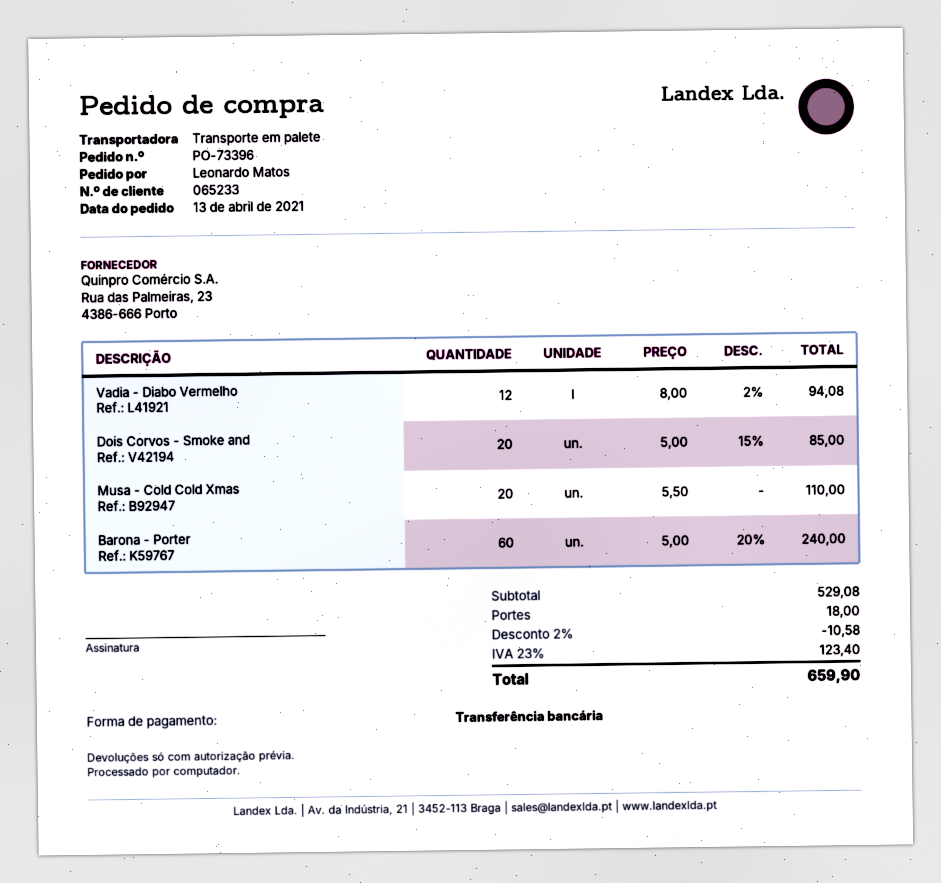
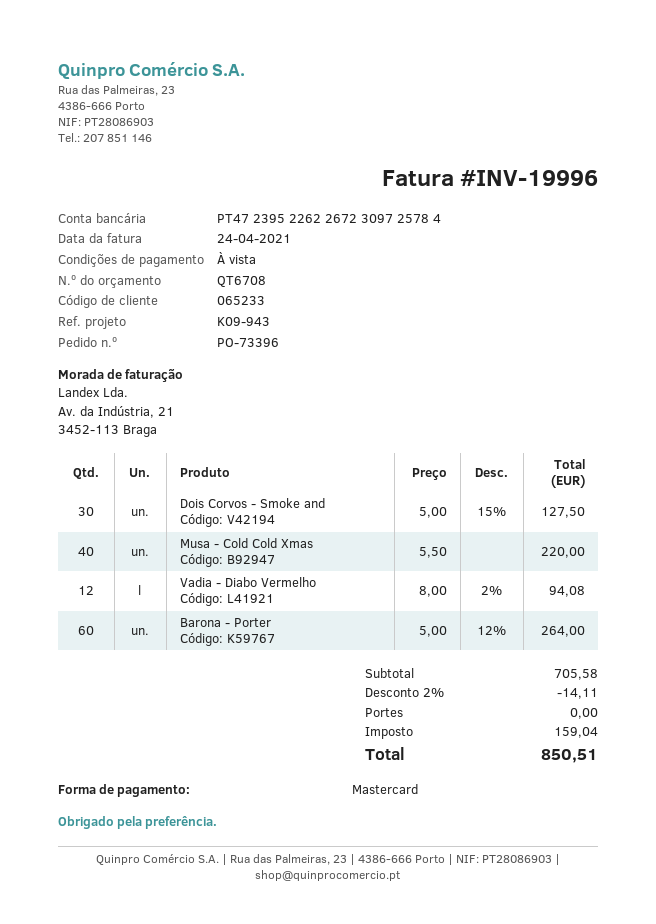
payment method: bank transfer -> Mastercard
Dois Corvos - Smoke and: 20 x 5.00 - 15% = 85.00 -> 30 x 5.00 - 15% = 127.50
Musa - Cold Cold Xmas: 20 x 5.50 = 110.00 -> 40 x 5.50 = 220.00
Barona - Porter: 60 x 5.00 - 20% = 240.00 -> 60 x 5.00 - 12% = 264.00
subtotal: 529.08 -> 705.58
discount: 2% = 10.58 -> 2% = 14.11
shipping: 18.00 -> 0.00
tax: 123.40 -> 159.04
total: 659.90 -> 850.51

